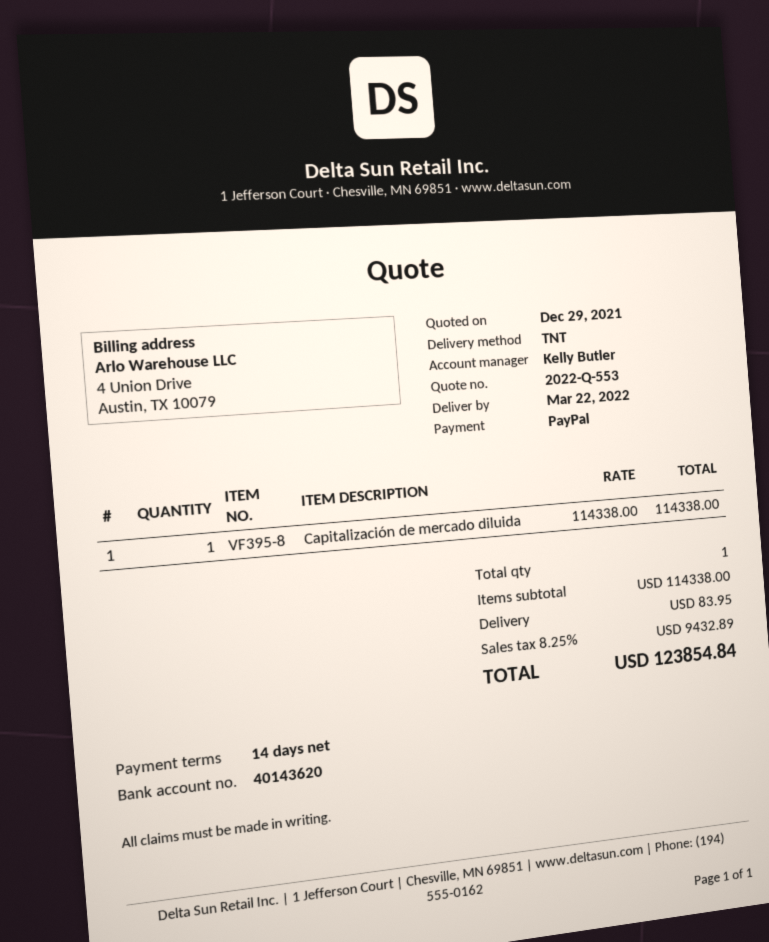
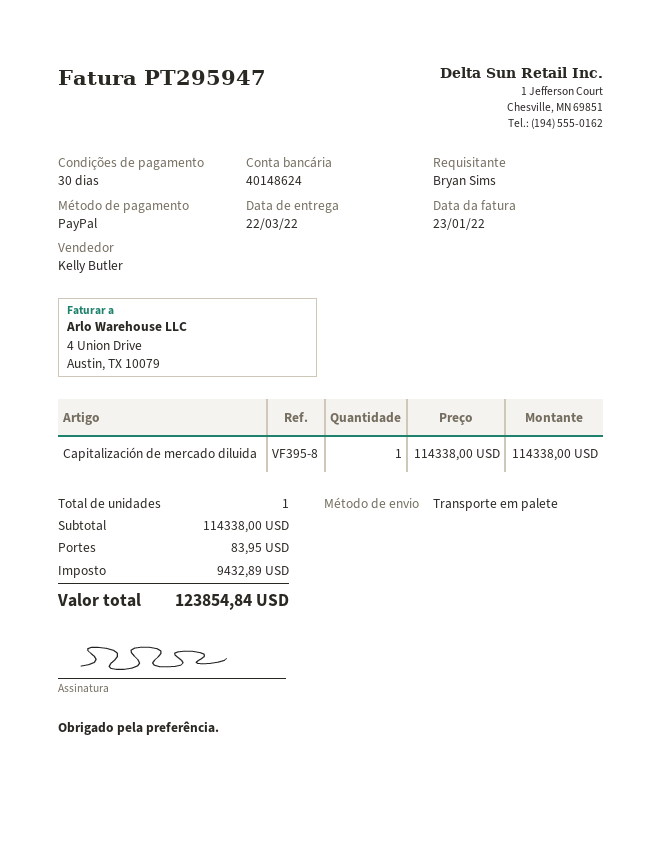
payment terms: 14 days -> 30 days
bank account: 40143620 -> 40148624
shipping method: TNT -> pallet freight

